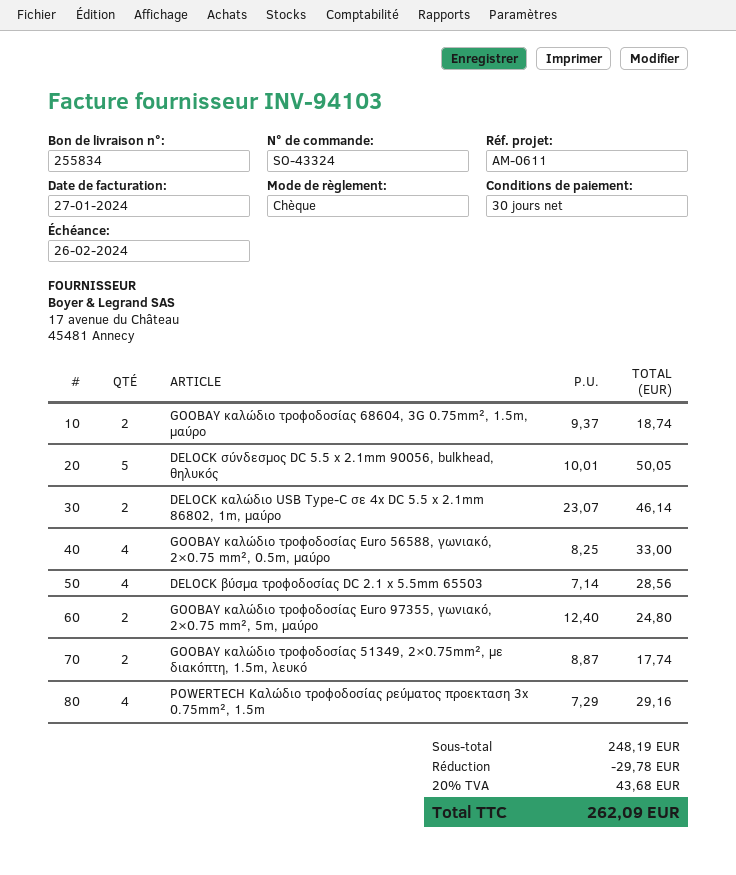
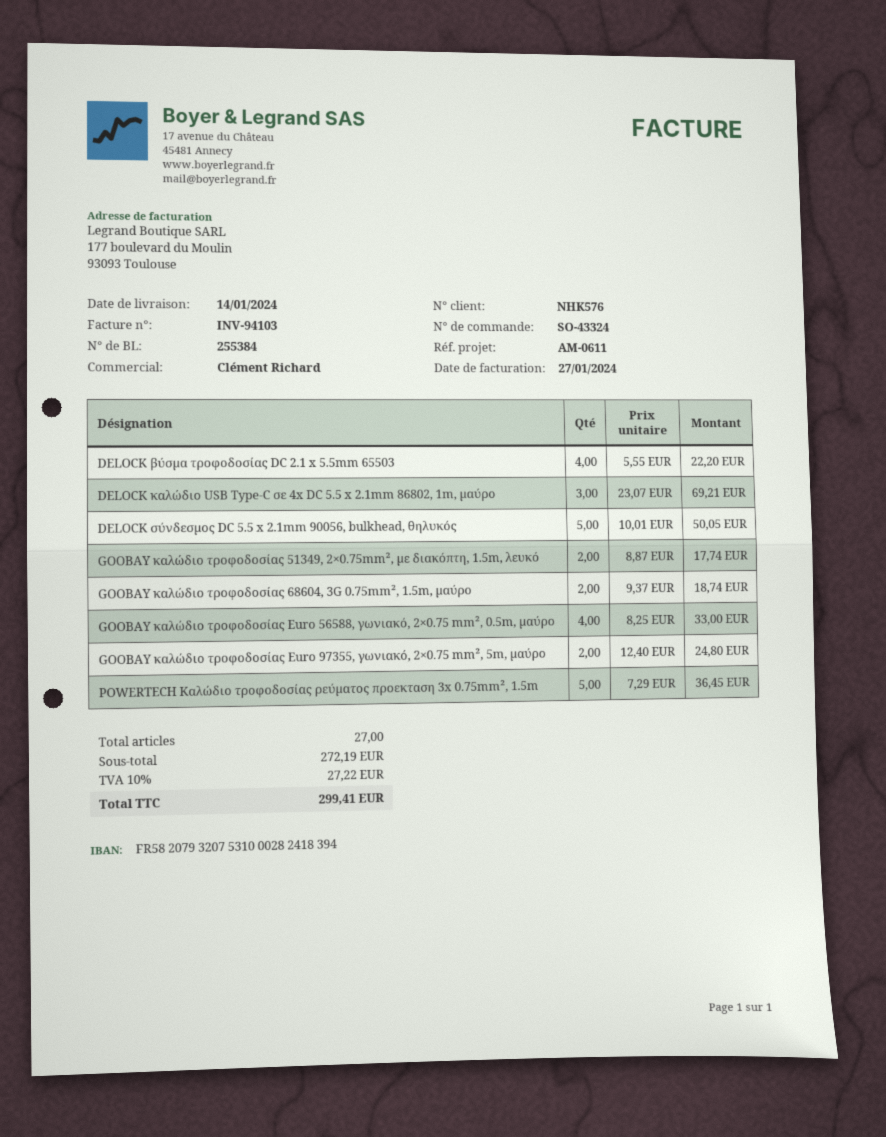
delivery note number: 255834 -> 255384
DELOCK καλώδιο USB Type-C σε 4x DC 5.5 x 2.1mm 86802, 1m, μαύρο: 2 x 23.07 = 46.14 -> 3 x 23.07 = 69.21
DELOCK βύσμα τροφοδοσίας DC 2.1 x 5.5mm 65503: 4 x 7.14 = 28.56 -> 4 x 5.55 = 22.20
POWERTECH Καλώδιο τροφοδοσίας ρεύματος προεκταση 3x 0.75mm², 1.5m: 4 x 7.29 = 29.16 -> 5 x 7.29 = 36.45
subtotal: 248.19 -> 272.19
discount: 29.78 -> none
tax: 20% = 43.68 -> 10% = 27.22
total: 262.09 -> 299.41

